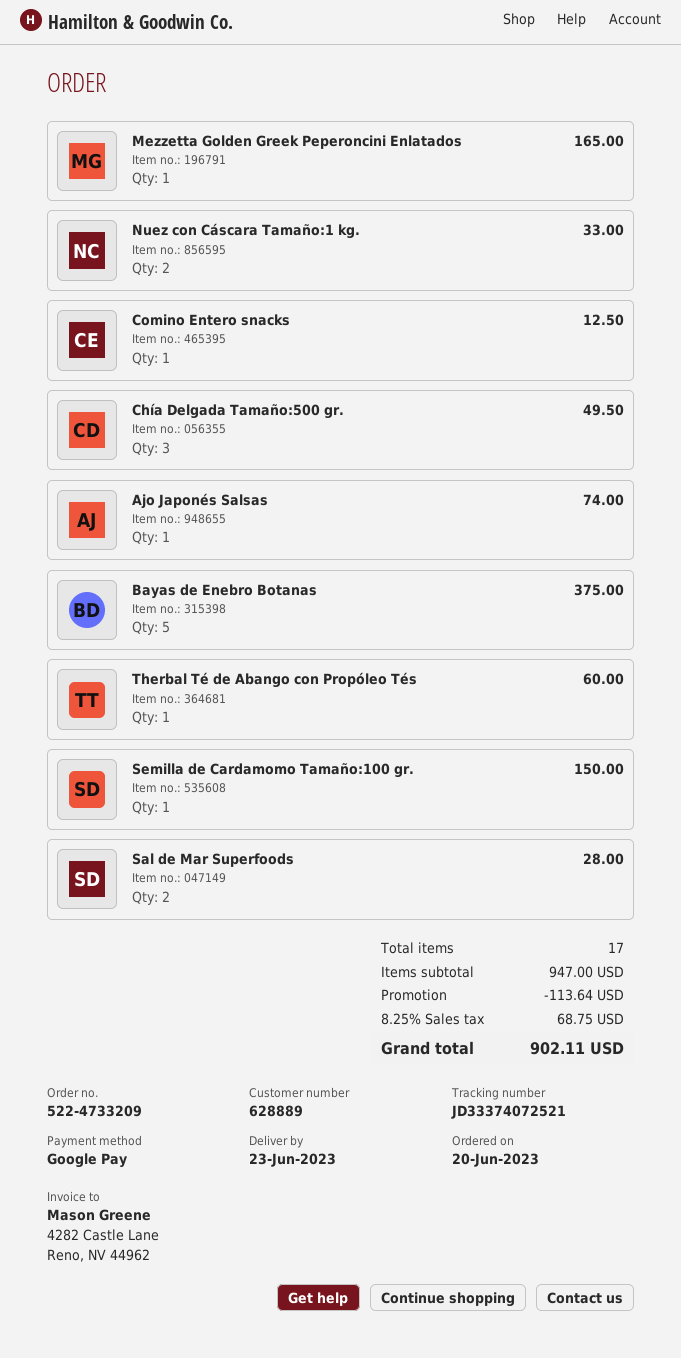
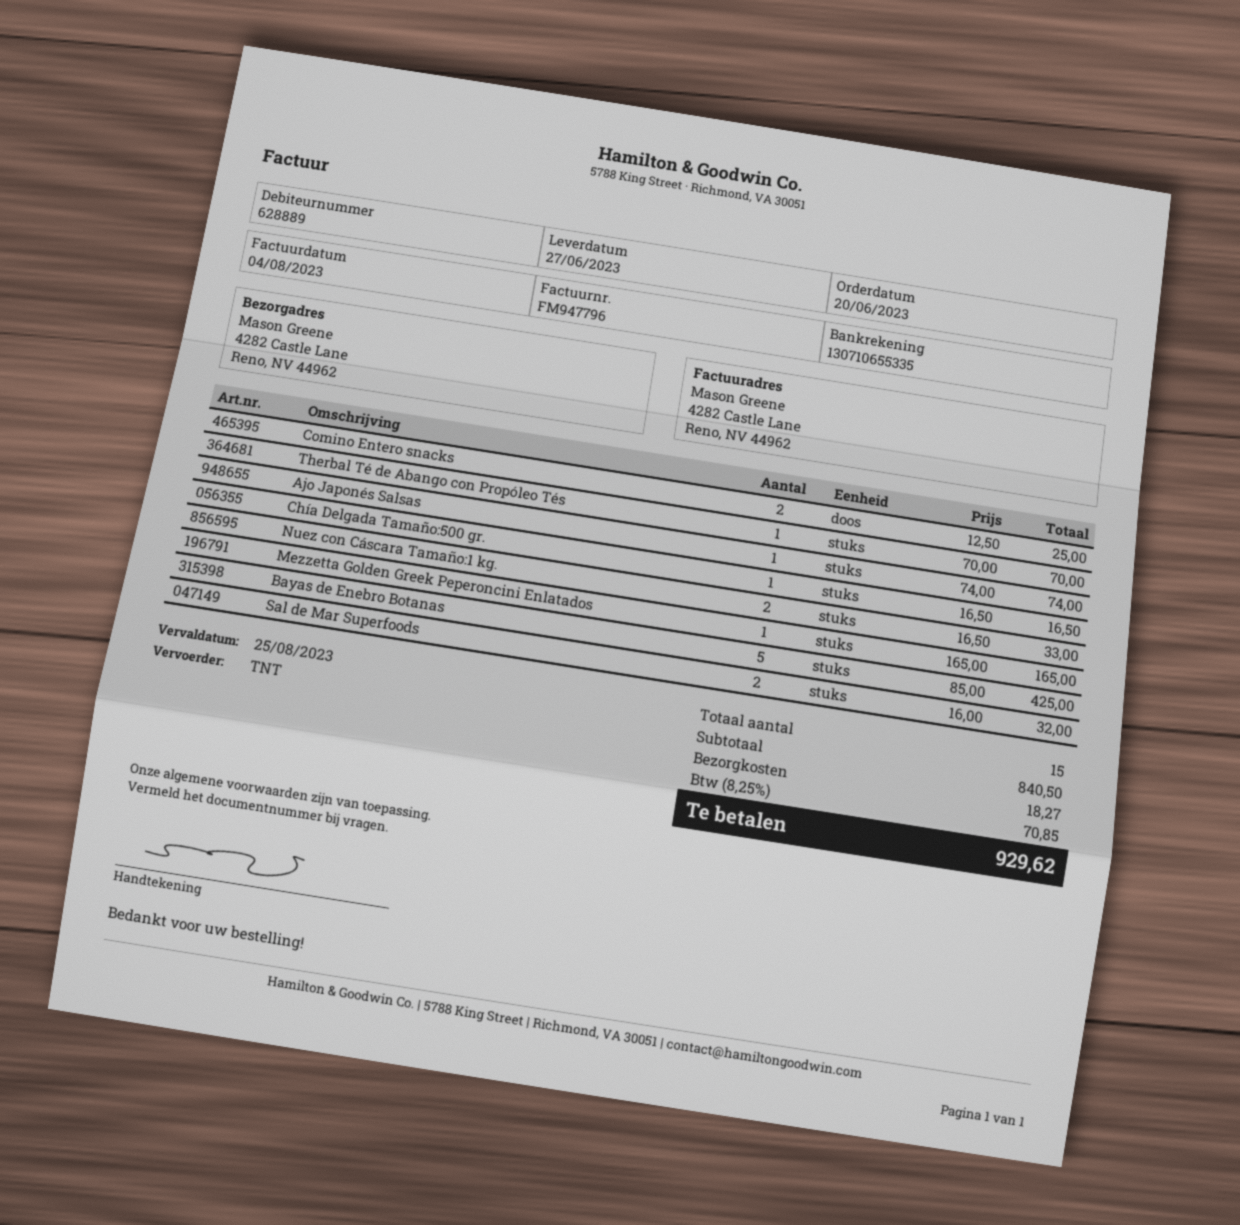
delivery date: 2023-06-23 -> 2023-06-27
Comino Entero snacks: 1 for 12.50 -> 2 for 25.00
Chía Delgada Tamaño:500 gr.: 3 for 49.50 -> 1 for 16.50
Bayas de Enebro Botanas: 5 for 375.00 -> 5 for 425.00
Therbal Té de Abango con Propóleo Tés: 1 for 60.00 -> 1 for 70.00
Semilla de Cardamomo Tamaño:100 gr.: 1 for 150.00 -> none
Sal de Mar Superfoods: 2 for 28.00 -> 2 for 32.00
total quantity: 17 -> 15
subtotal: 947.00 -> 840.50
discount: 113.64 -> none
shipping: none -> 18.27
tax: 8.25% = 68.75 -> 8.25% = 70.85
total: 902.11 -> 929.62

